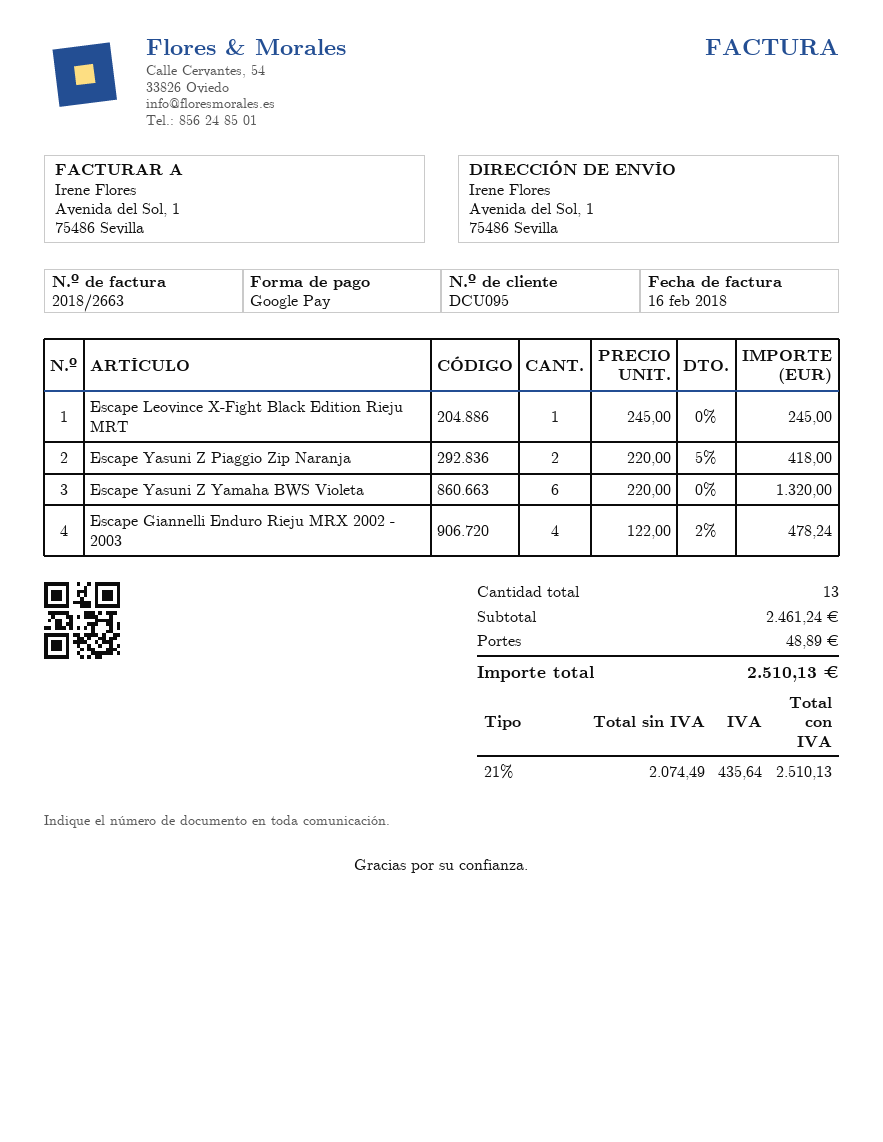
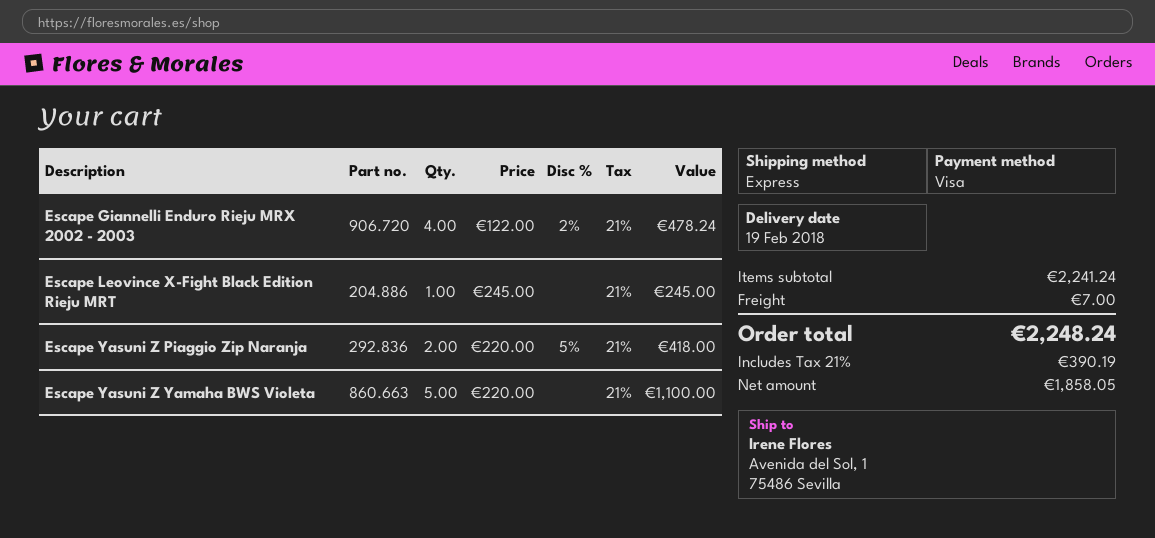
payment method: Google Pay -> Visa
Escape Yasuni Z Yamaha BWS Violeta: 6 x 220.00 = 1320.00 -> 5 x 220.00 = 1100.00
subtotal: 2461.24 -> 2241.24
shipping: 48.89 -> 7.00
net: 2074.49 -> 1858.05
tax: 21% = 435.64 -> 21% = 390.19
total: 2510.13 -> 2248.24

